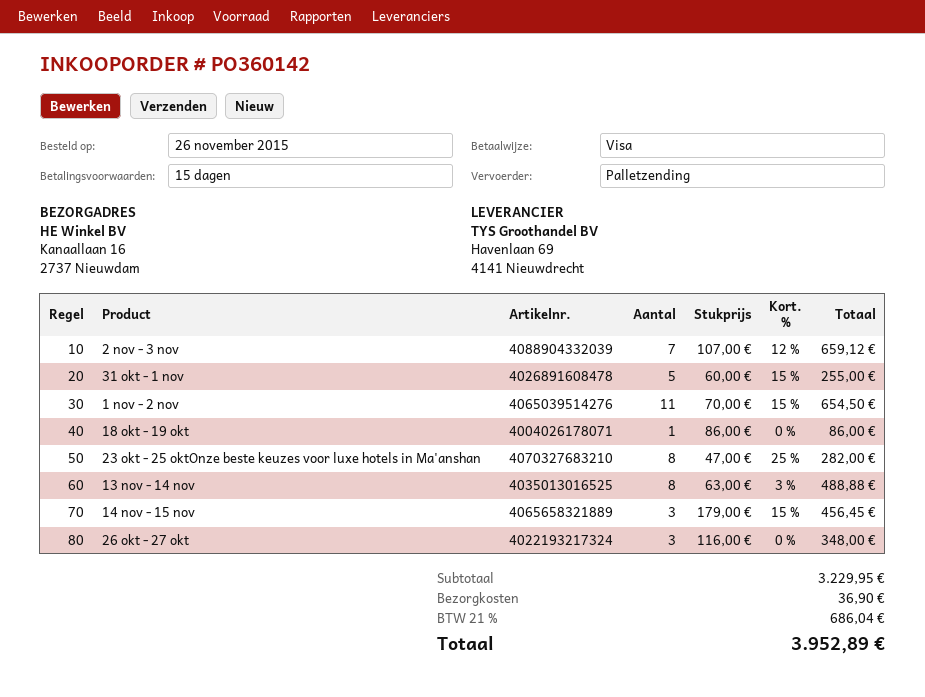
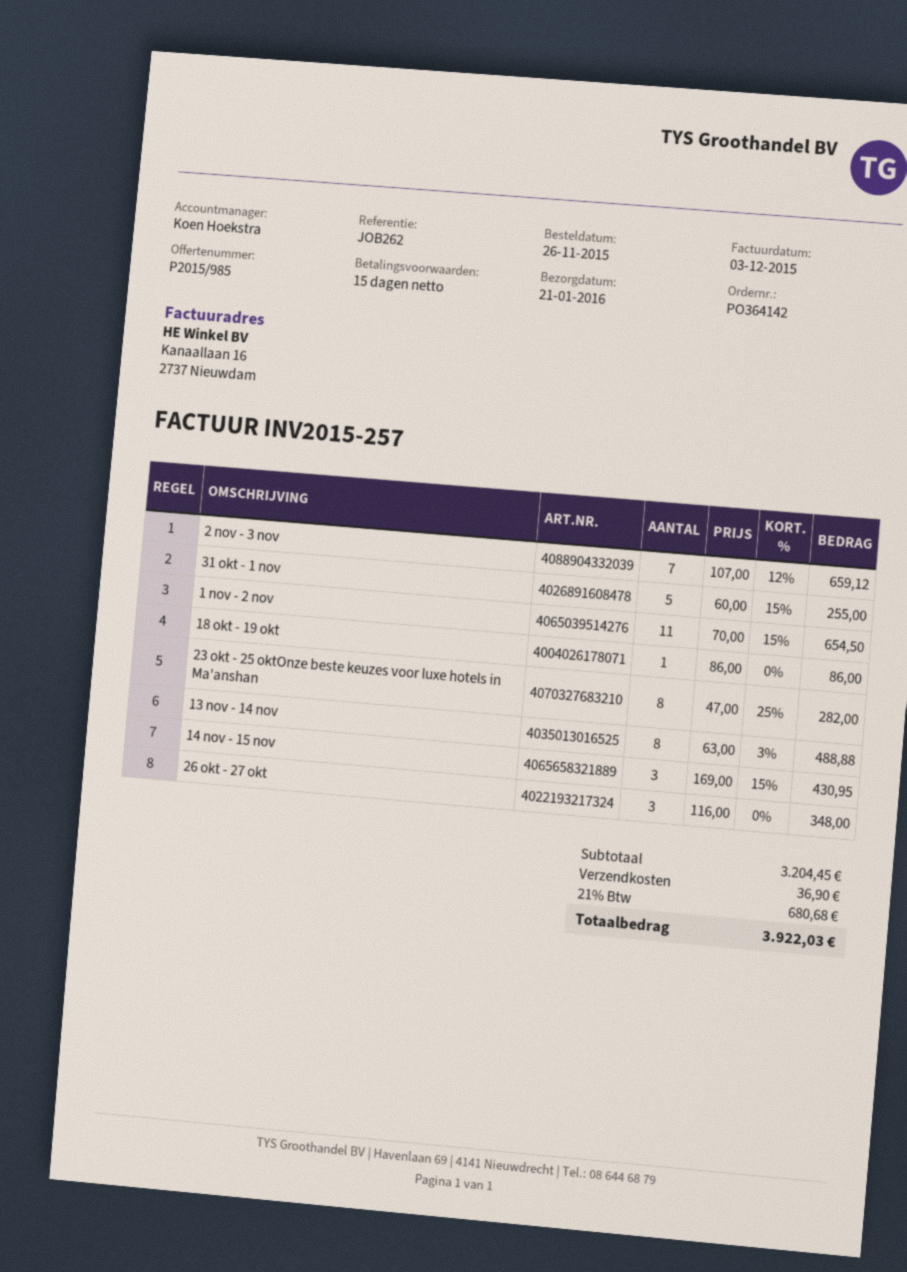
order number: PO360142 -> PO364142
14 nov - 15 nov: 3 x 179.00 - 15% = 456.45 -> 3 x 169.00 - 15% = 430.95
subtotal: 3229.95 -> 3204.45
tax: 21% = 686.04 -> 21% = 680.68
total: 3952.89 -> 3922.03

